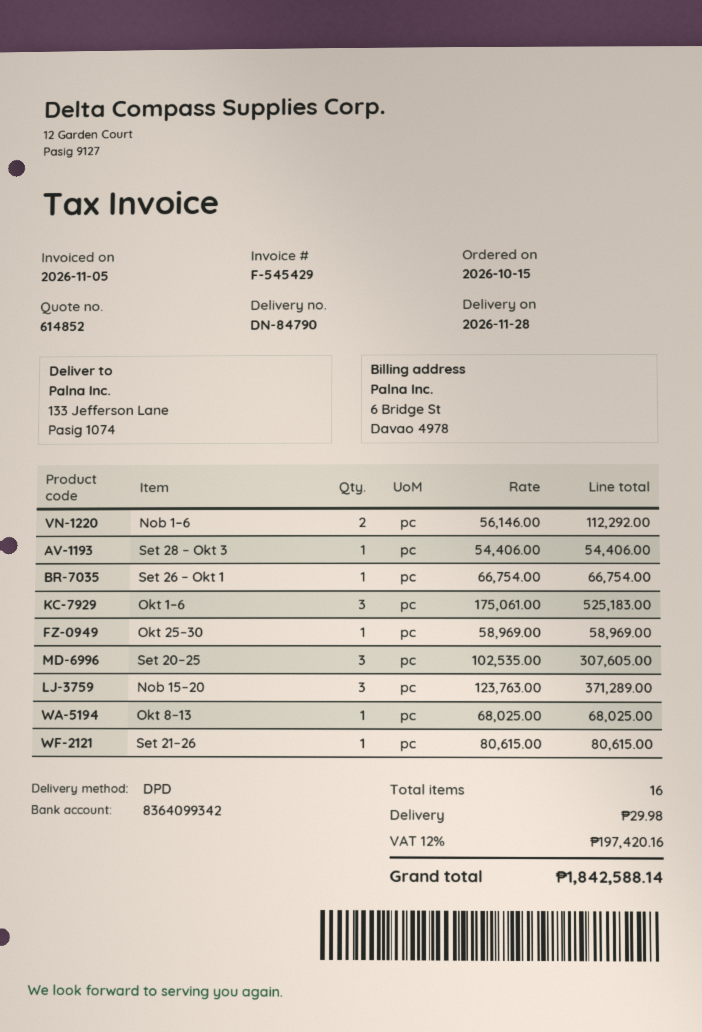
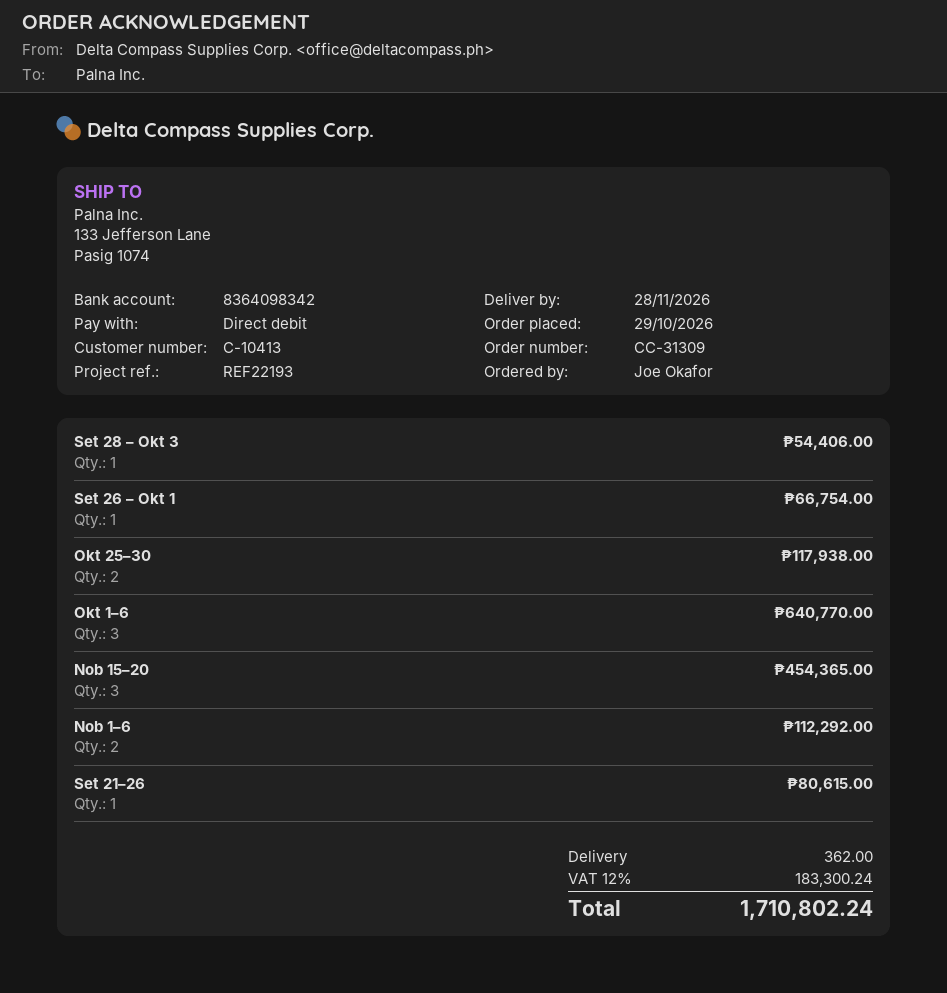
order date: 2026-10-15 -> 2026-10-29
bank account: 8364099342 -> 8364098342
Okt 1–6: 3 for 525183.00 -> 3 for 640770.00
Okt 25–30: 1 for 58969.00 -> 2 for 117938.00
Set 20–25: 3 for 307605.00 -> none
Nob 15–20: 3 for 371289.00 -> 3 for 454365.00
Okt 8–13: 1 for 68025.00 -> none
shipping: 29.98 -> 362.00
tax: 12% = 197420.16 -> 12% = 183300.24
total: 1842588.14 -> 1710802.24

